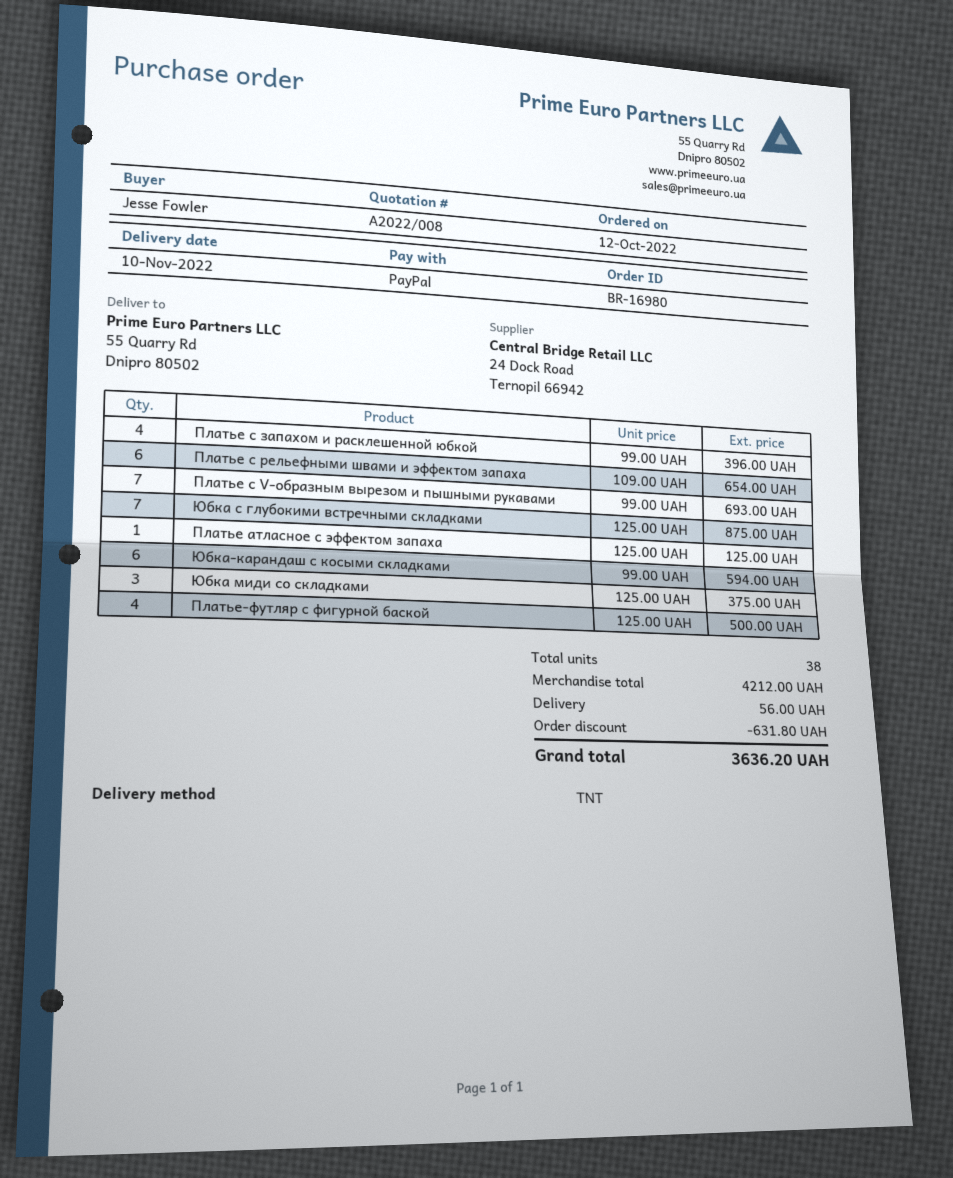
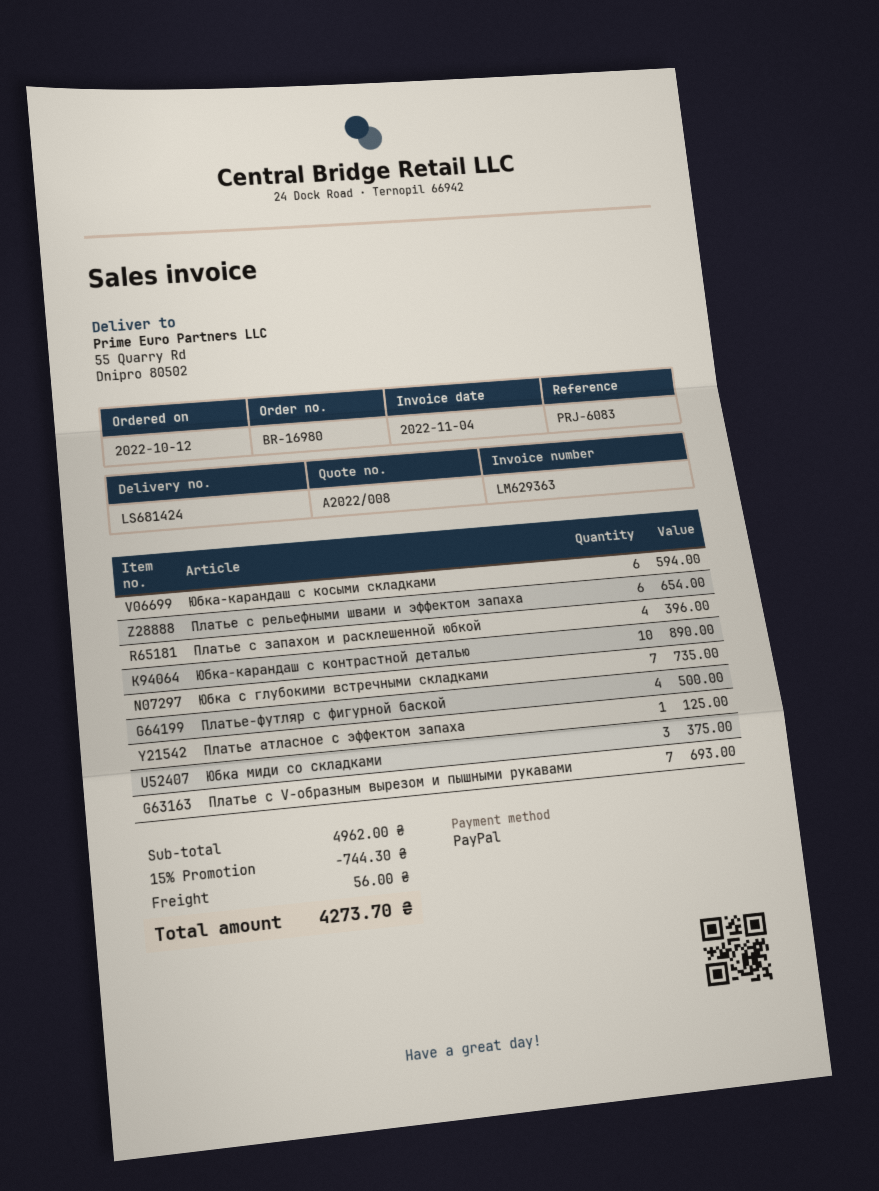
Юбка с глубокими встречными складками: 7 for 875.00 -> 7 for 735.00
Юбка-карандаш с контрастной деталью: none -> 10 for 890.00
subtotal: 4212.00 -> 4962.00
discount: 631.80 -> 744.30
total: 3636.20 -> 4273.70

